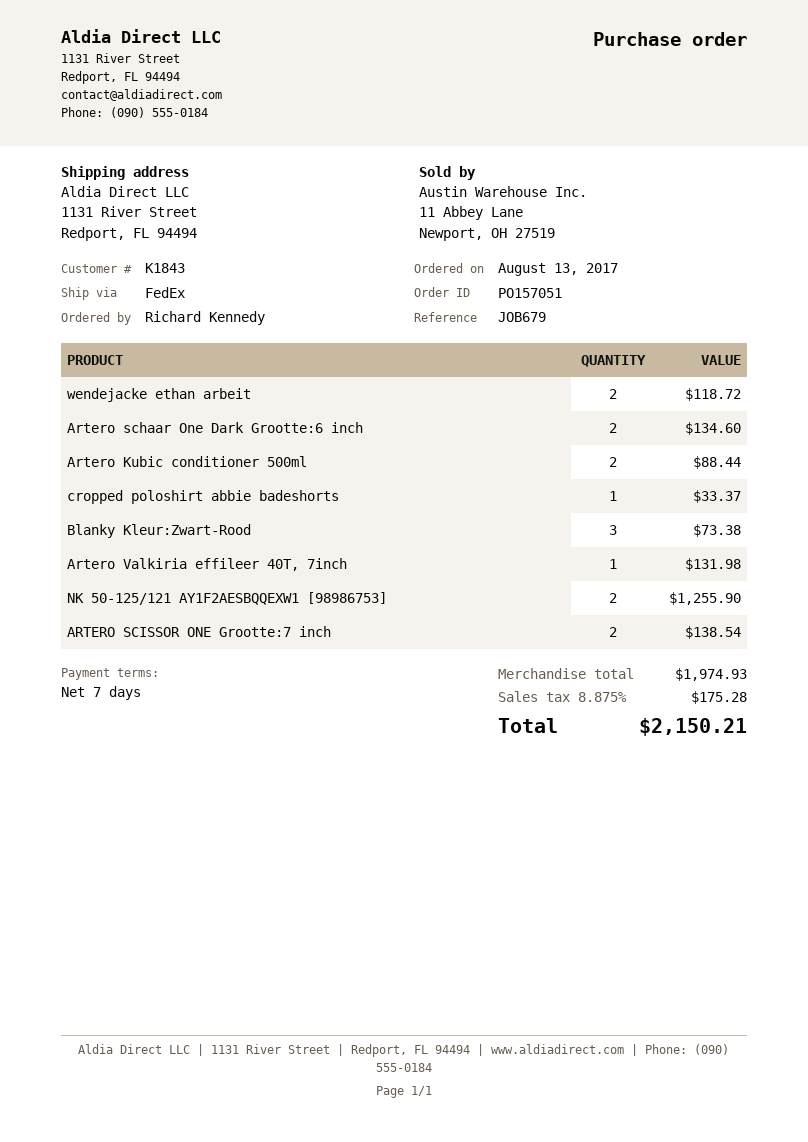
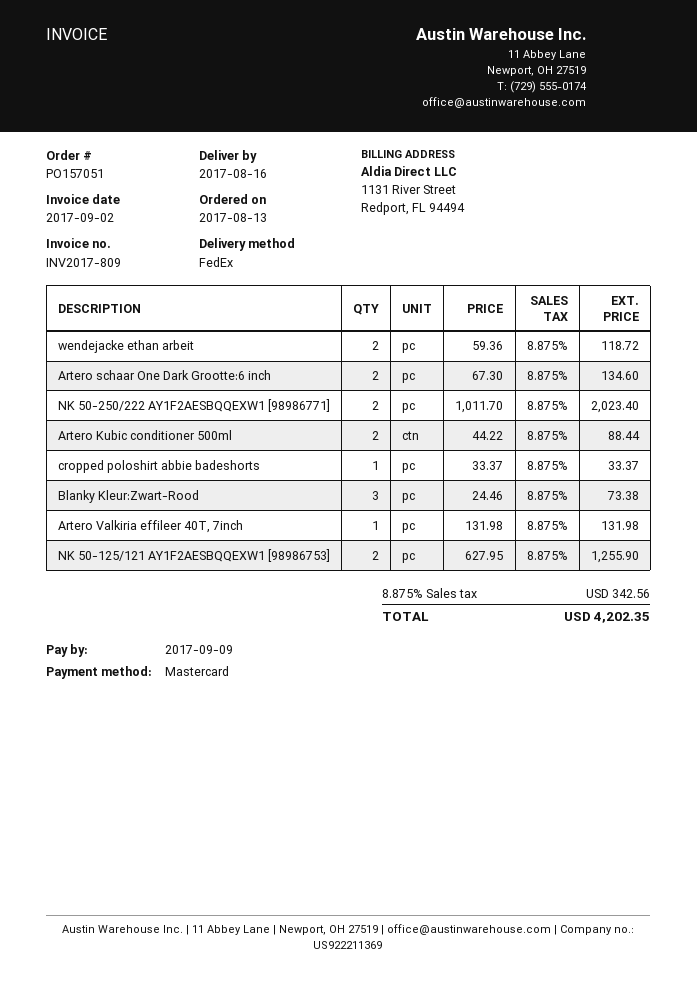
ARTERO SCISSOR ONE Grootte:7 inch: 2 for 138.54 -> none
NK 50-250/222 AY1F2AESBQQEXW1 [98986771]: none -> 2 for 2023.40
tax: 8.875% = 175.28 -> 8.875% = 342.56
total: 2150.21 -> 4202.35

